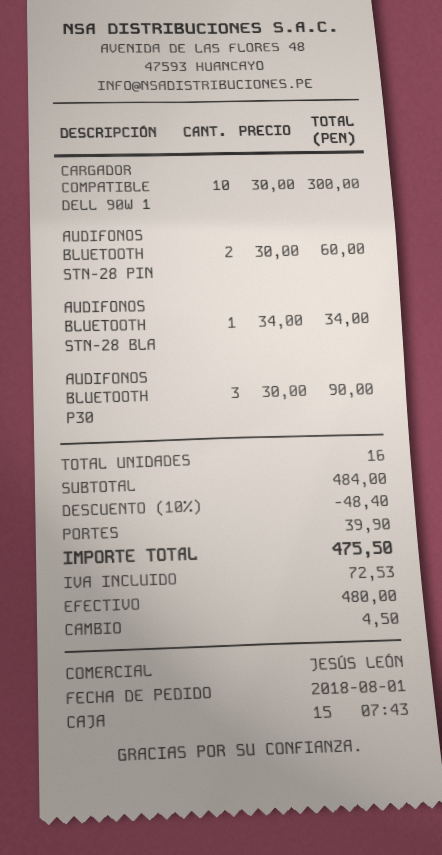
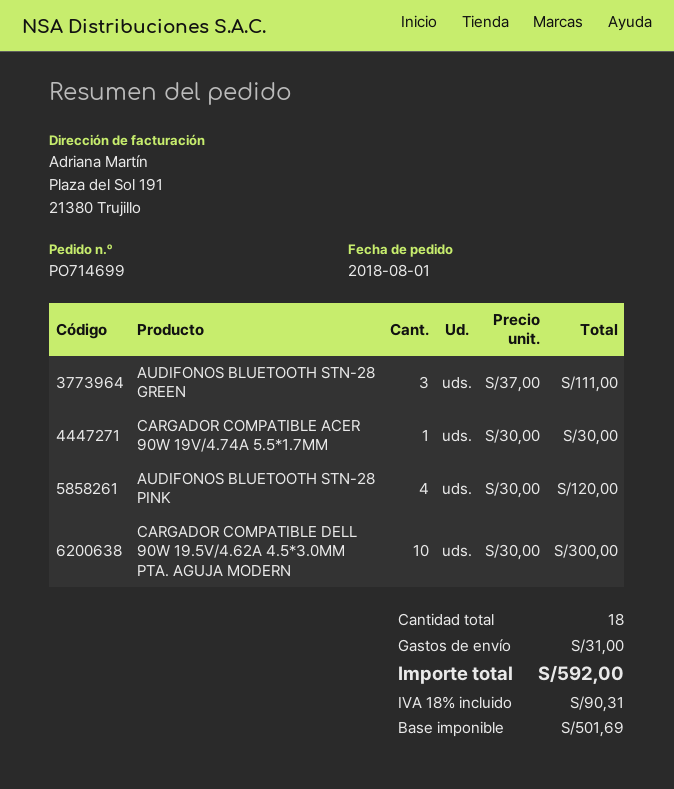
AUDIFONOS BLUETOOTH STN-28 PIN: 2 x 30.00 = 60.00 -> 4 x 30.00 = 120.00
AUDIFONOS BLUETOOTH STN-28 BLA: 1 x 34.00 = 34.00 -> none
AUDIFONOS BLUETOOTH P30: 3 x 30.00 = 90.00 -> none
AUDIFONOS BLUETOOTH STN-28 GREEN: none -> 3 x 37.00 = 111.00
CARGADOR COMPATIBLE ACER 90W 19V/4.74A 5.5*1.7MM: none -> 1 x 30.00 = 30.00
total quantity: 16 -> 18
discount: 10% = 48.40 -> none
shipping: 39.90 -> 31.00
tax: 72.53 -> 90.31
total: 475.50 -> 592.00

